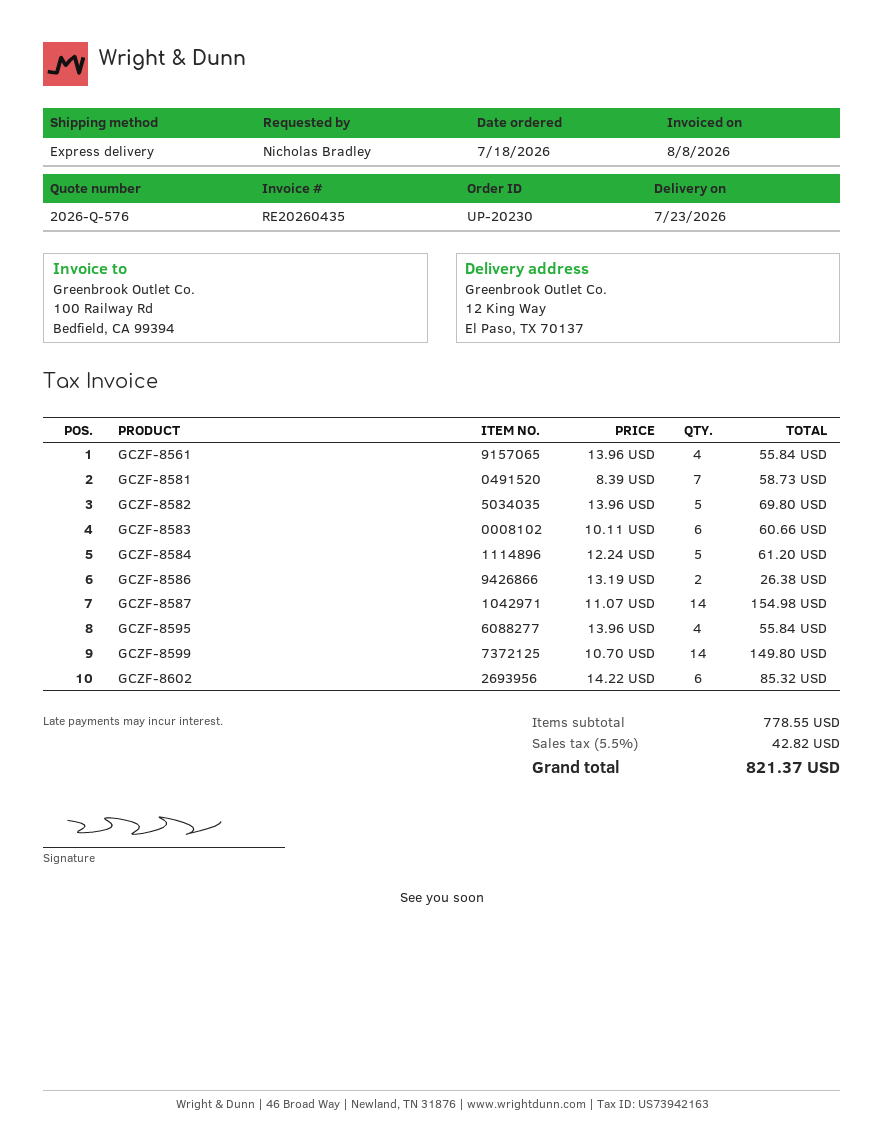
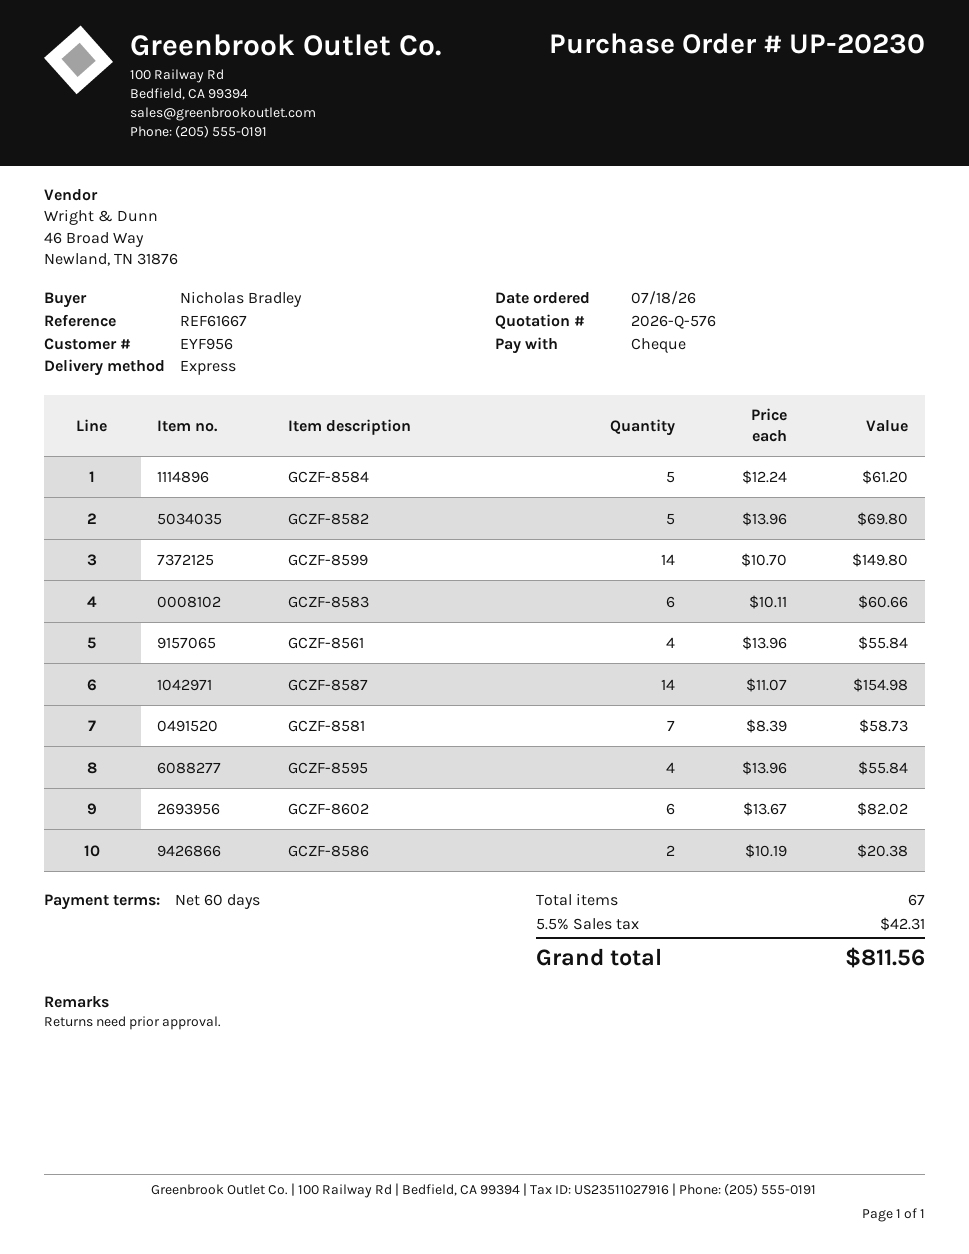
GCZF-8586: 2 x 13.19 = 26.38 -> 2 x 10.19 = 20.38
GCZF-8602: 6 x 14.22 = 85.32 -> 6 x 13.67 = 82.02
tax: 5.5% = 42.82 -> 5.5% = 42.31
total: 821.37 -> 811.56

